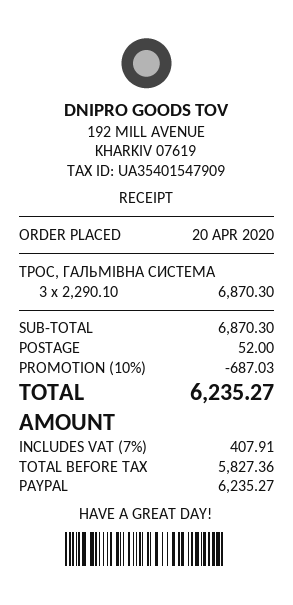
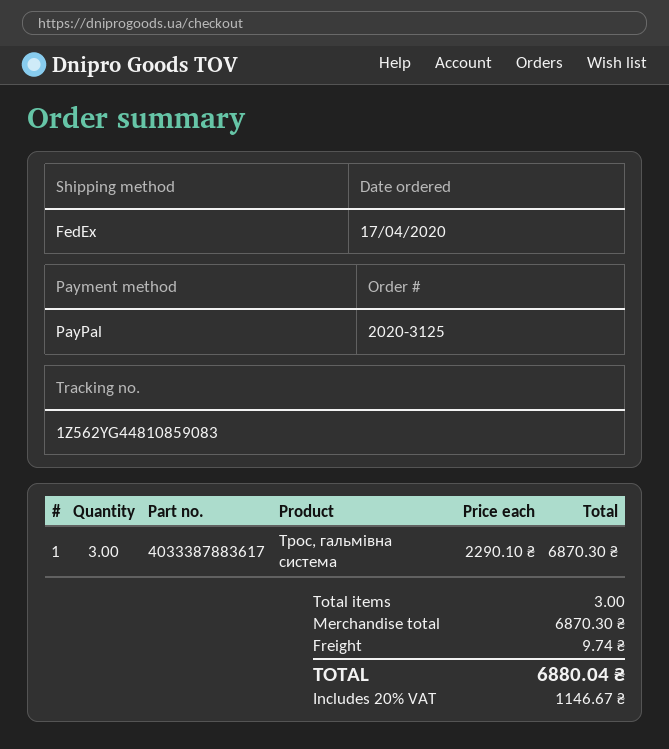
order date: 2020-04-20 -> 2020-04-17
discount: 10% = 687.03 -> none
shipping: 52.00 -> 9.74
tax: 7% = 407.91 -> 20% = 1146.67
total: 6235.27 -> 6880.04

